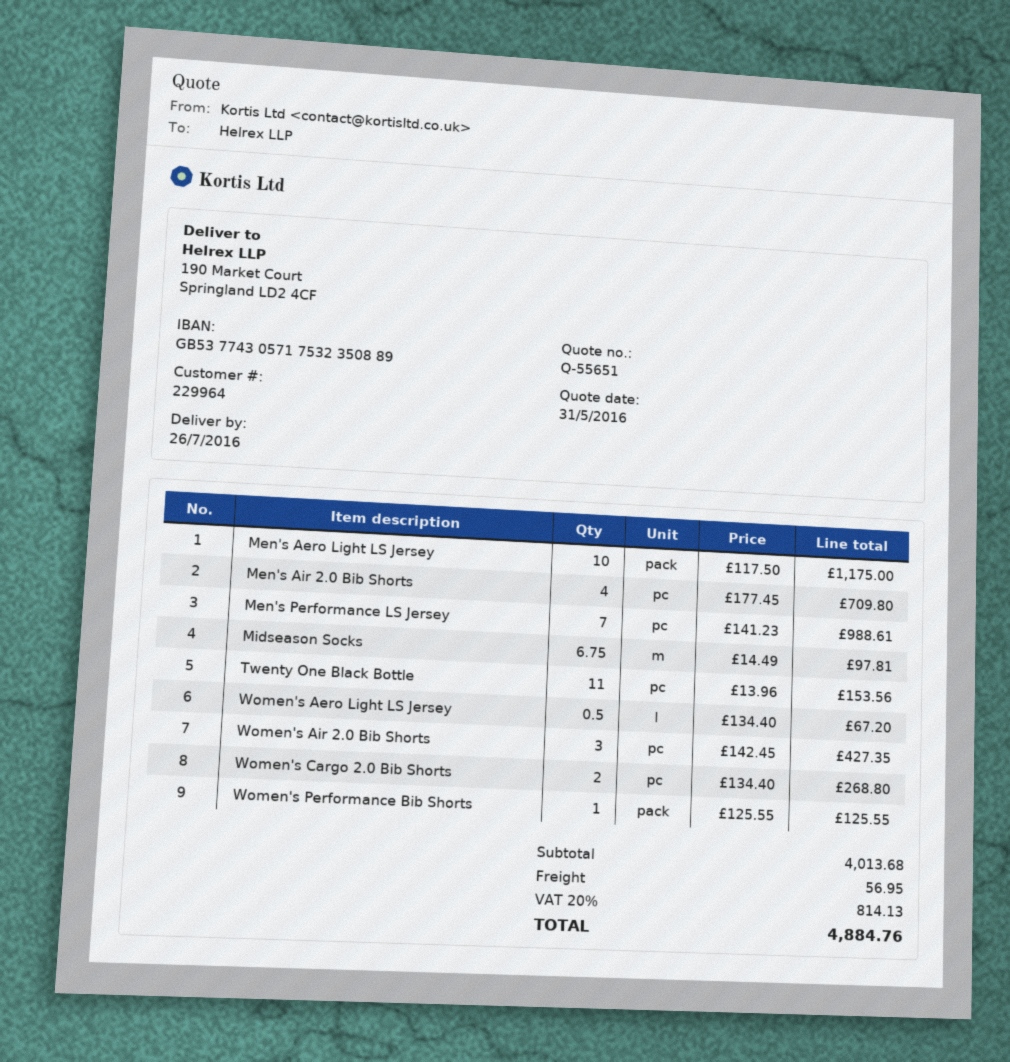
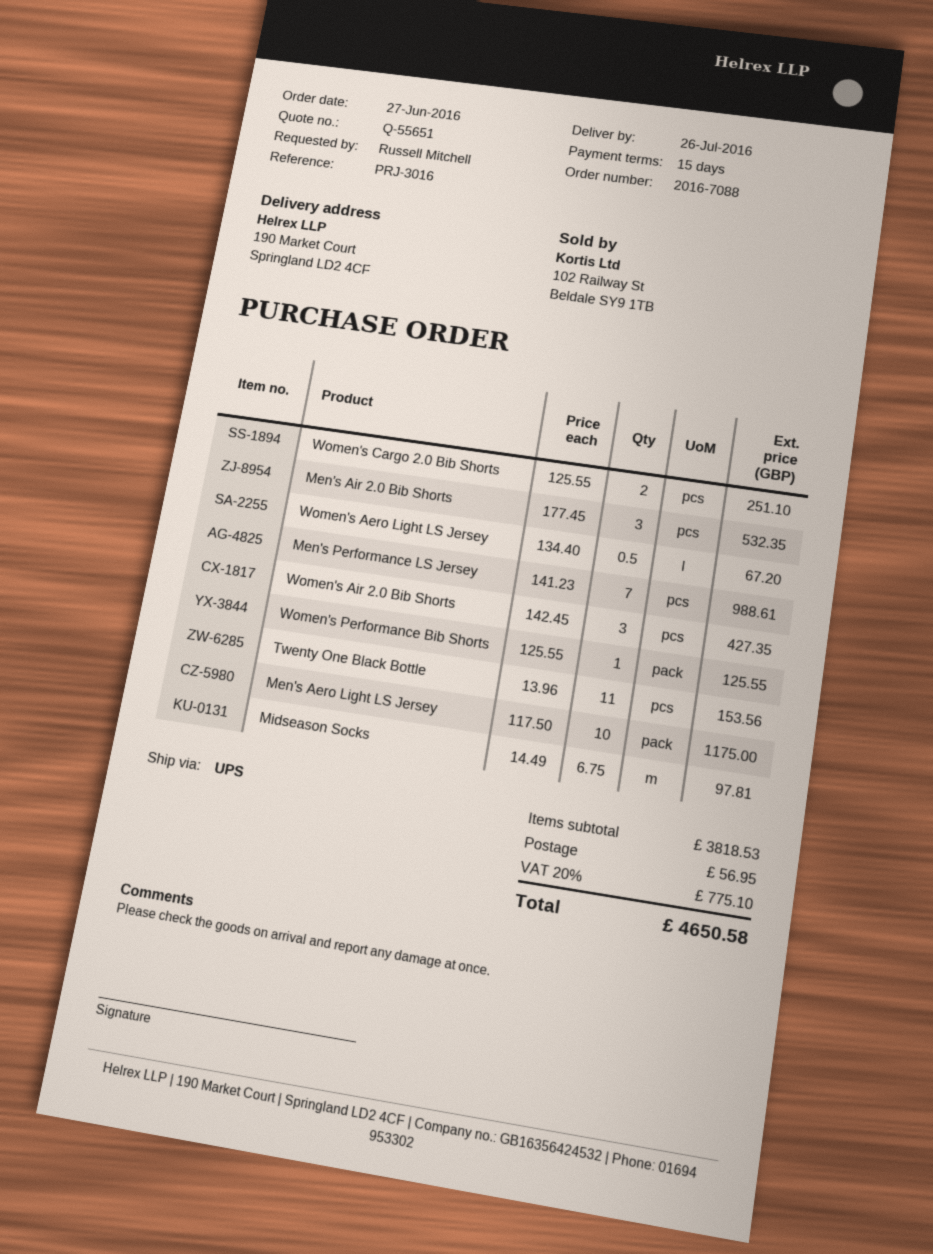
Men's Air 2.0 Bib Shorts: 4 x 177.45 = 709.80 -> 3 x 177.45 = 532.35
Women's Cargo 2.0 Bib Shorts: 2 x 134.40 = 268.80 -> 2 x 125.55 = 251.10
subtotal: 4013.68 -> 3818.53
tax: 20% = 814.13 -> 20% = 775.10
total: 4884.76 -> 4650.58

